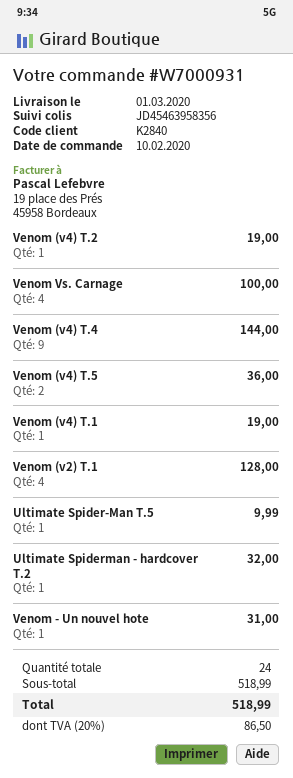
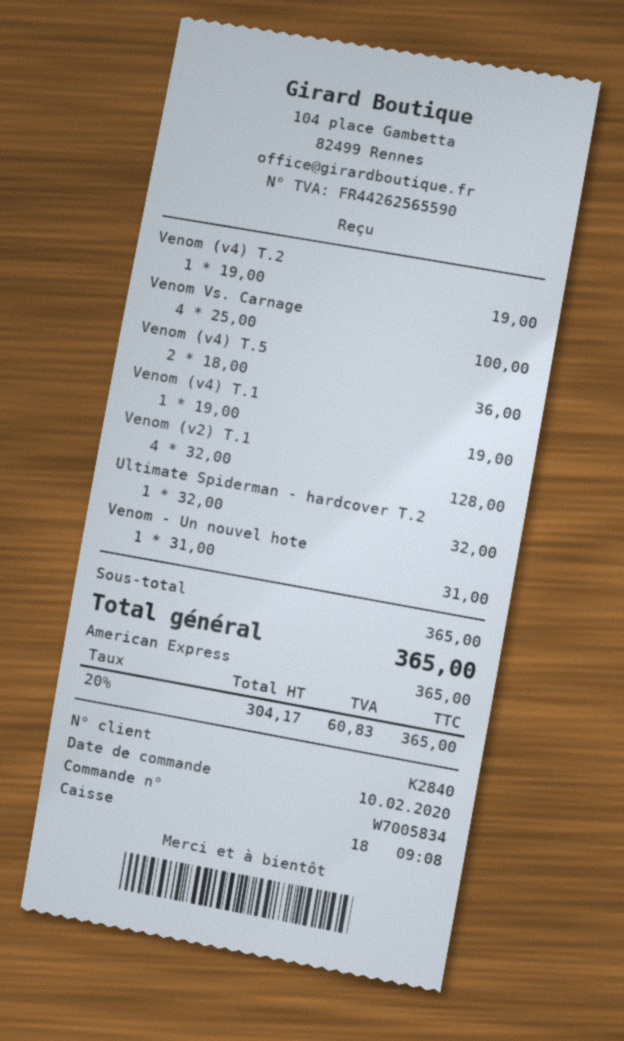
order number: W7000931 -> W7005834
Venom (v4) T.4: 9 for 144.00 -> none
Ultimate Spider-Man T.5: 1 for 9.99 -> none
subtotal: 518.99 -> 365.00
tax: 20% = 86.50 -> 20% = 60.83
total: 518.99 -> 365.00

